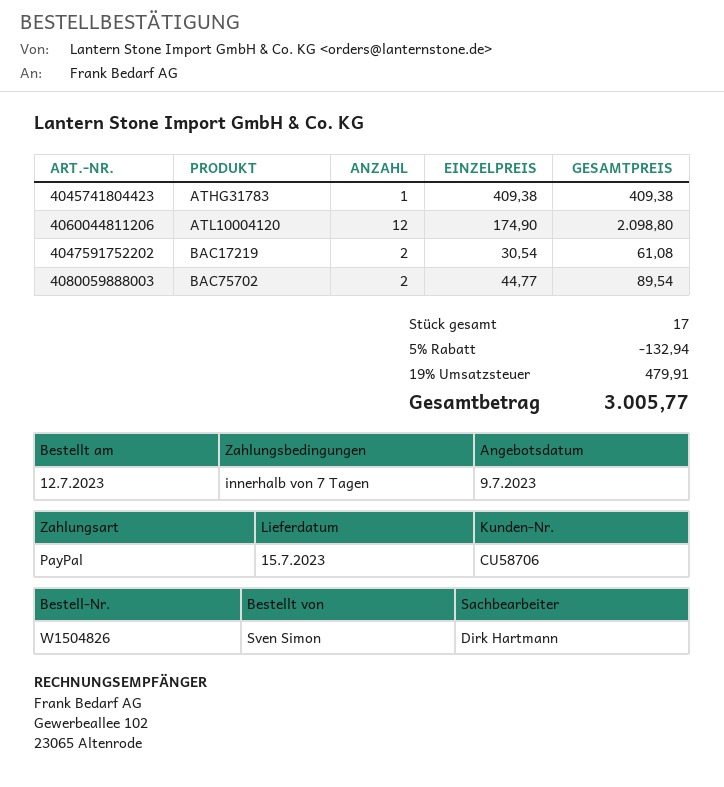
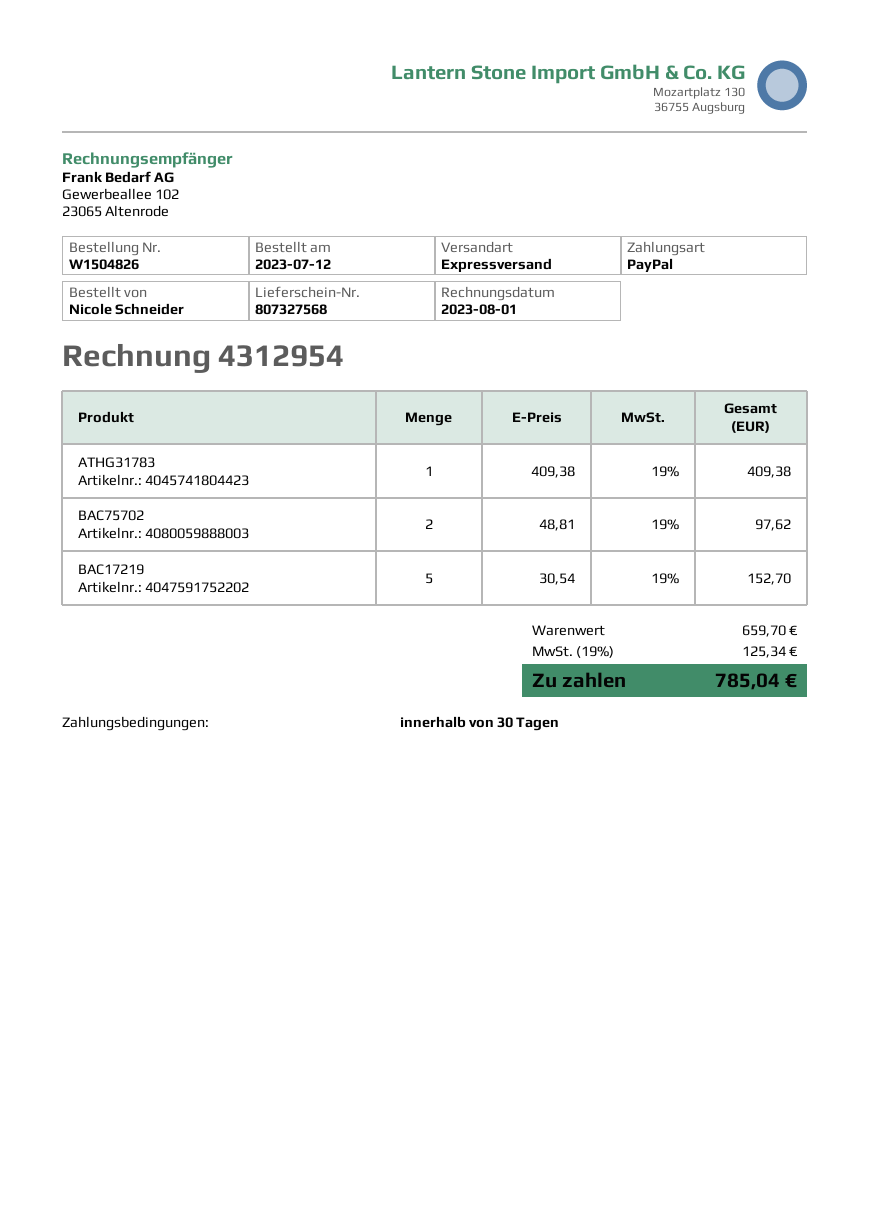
payment terms: 7 days -> 30 days
ordered by: Sven Simon -> Nicole Schneider
ATL10004120: 12 x 174.90 = 2098.80 -> none
BAC17219: 2 x 30.54 = 61.08 -> 5 x 30.54 = 152.70
BAC75702: 2 x 44.77 = 89.54 -> 2 x 48.81 = 97.62
discount: 5% = 132.94 -> none
tax: 19% = 479.91 -> 19% = 125.34
total: 3005.77 -> 785.04

